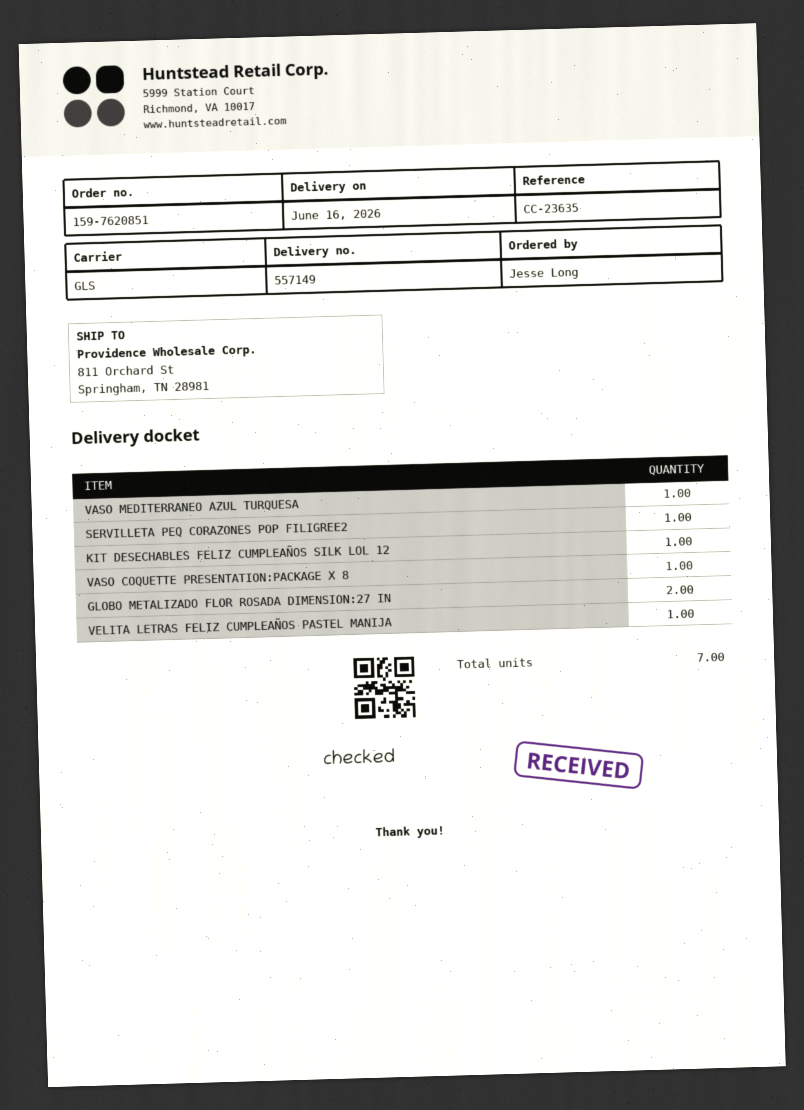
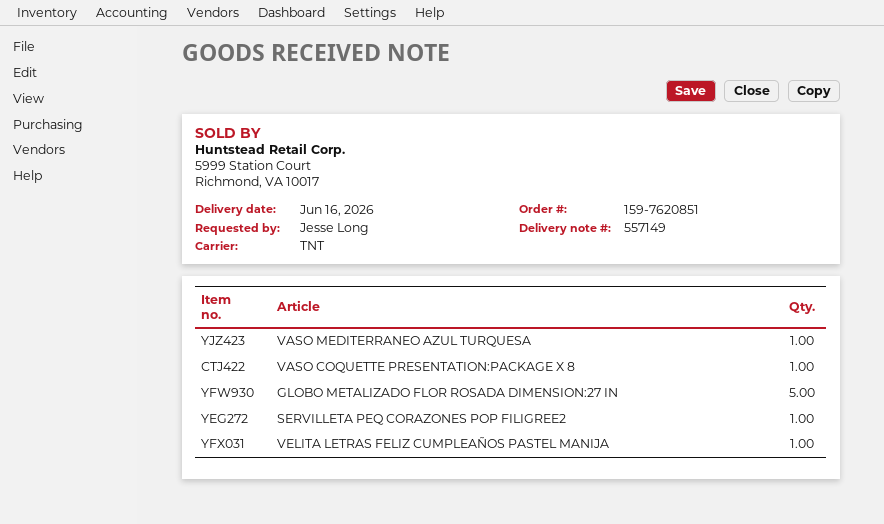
shipping method: GLS -> TNT
KIT DESECHABLES FELIZ CUMPLEAÑOS SILK LOL 12: 1 -> none
GLOBO METALIZADO FLOR ROSADA DIMENSION:27 IN: 2 -> 5

